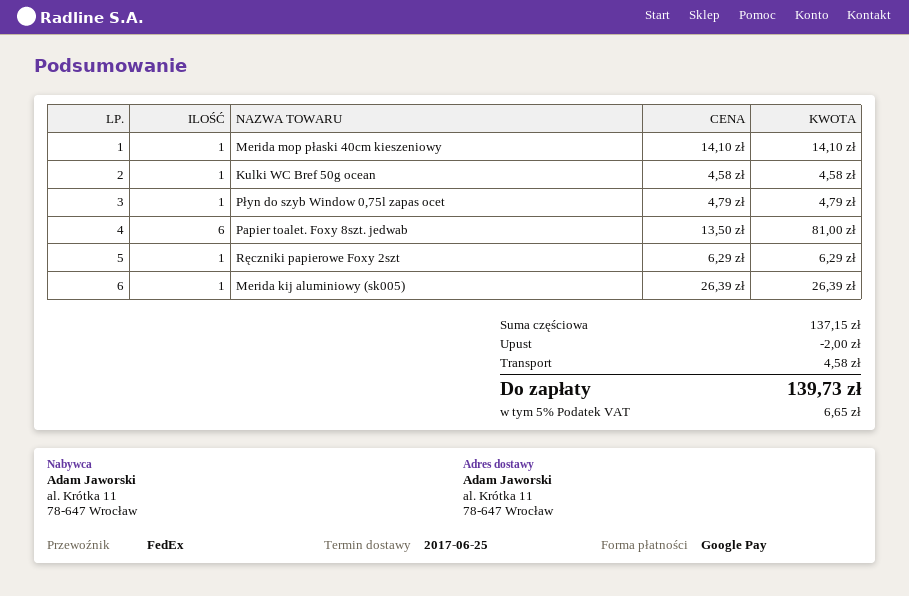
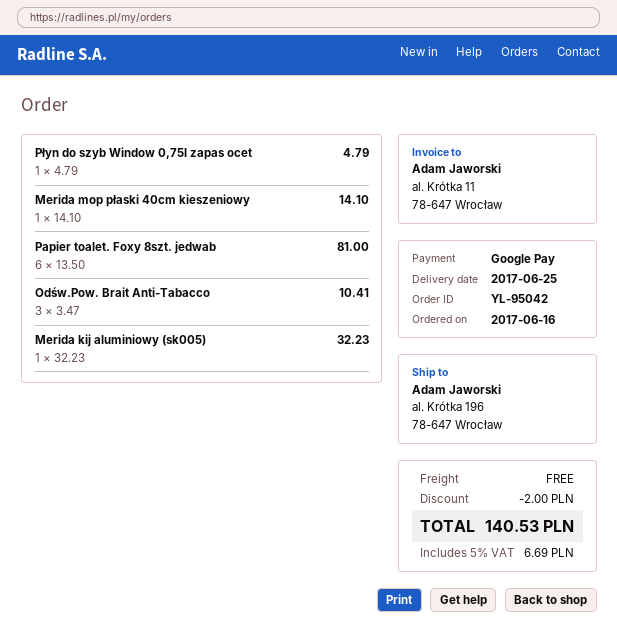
ship to: al. Krótka 11, 78-647 Wrocław -> al. Krótka 196, 78-647 Wrocław
Kulki WC Bref 50g ocean: 1 x 4.58 = 4.58 -> none
Ręczniki papierowe Foxy 2szt: 1 x 6.29 = 6.29 -> none
Merida kij aluminiowy (sk005): 1 x 26.39 = 26.39 -> 1 x 32.23 = 32.23
Odśw.Pow. Brait Anti-Tabacco: none -> 3 x 3.47 = 10.41
shipping: 4.58 -> 0.00
tax: 5% = 6.65 -> 5% = 6.69
total: 139.73 -> 140.53

